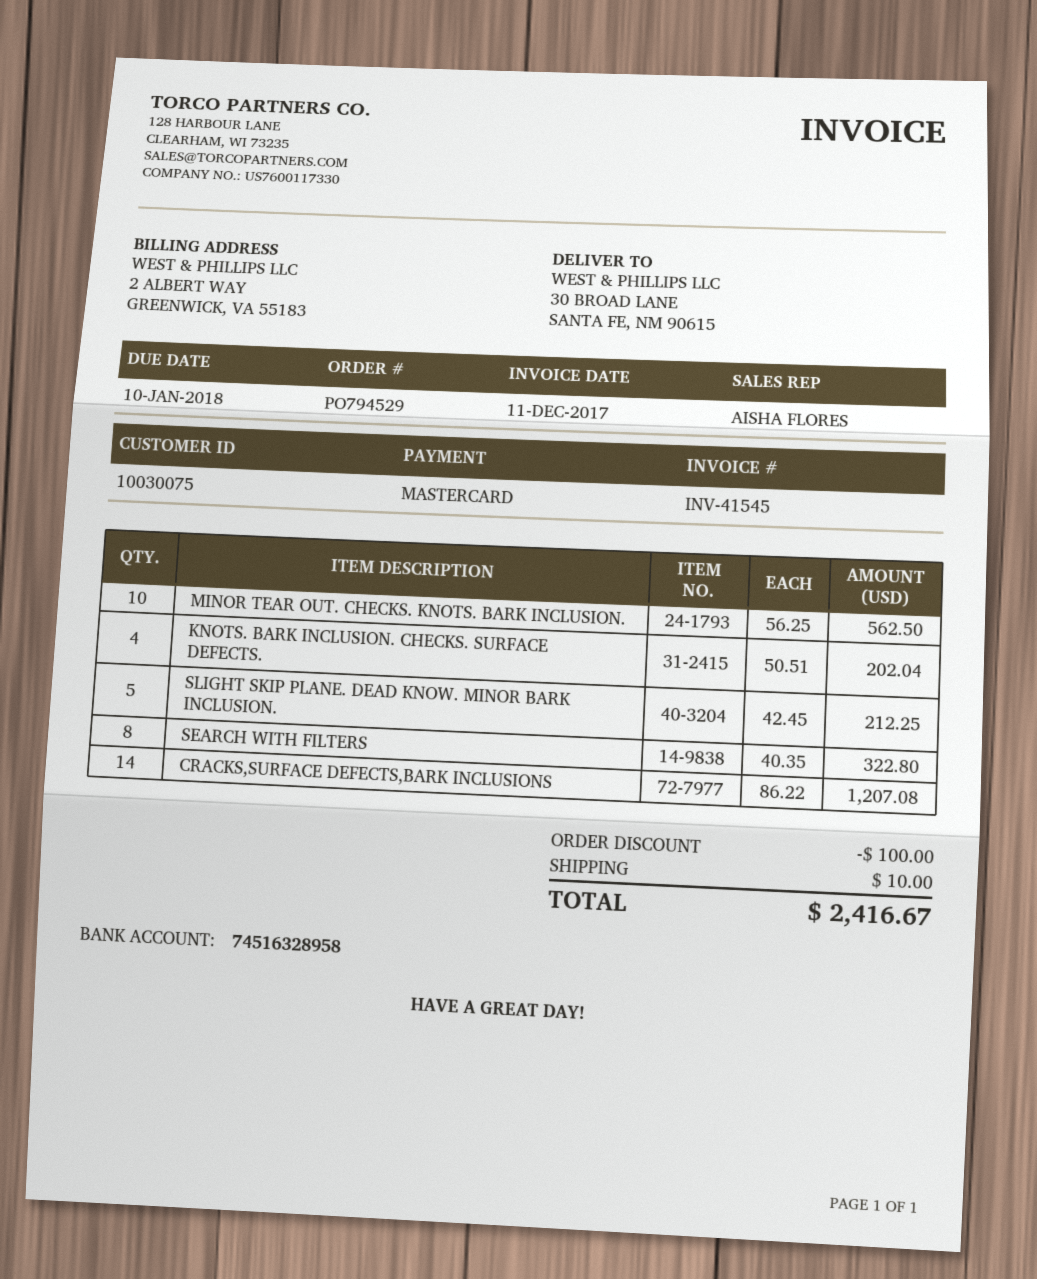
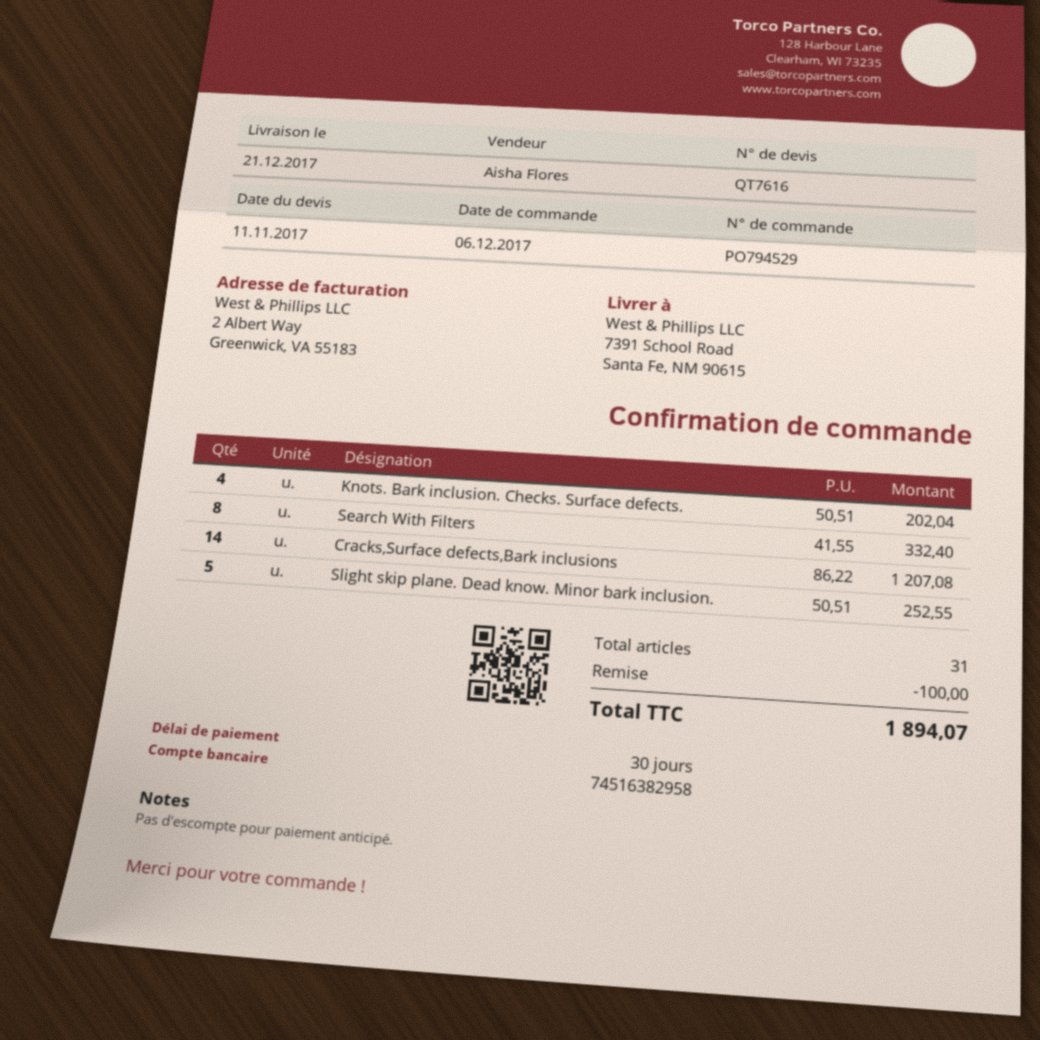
bank account: 74516328958 -> 74516382958
ship to: 30 BROAD LANE, SANTA FE, NM 90615 -> 7391 School Road, Santa Fe, NM 90615
MINOR TEAR OUT. CHECKS. KNOTS. BARK INCLUSION.: 10 x 56.25 = 562.50 -> none
SLIGHT SKIP PLANE. DEAD KNOW. MINOR BARK INCLUSION.: 5 x 42.45 = 212.25 -> 5 x 50.51 = 252.55
SEARCH WITH FILTERS: 8 x 40.35 = 322.80 -> 8 x 41.55 = 332.40
shipping: 10.00 -> none
total: 2416.67 -> 1894.07

